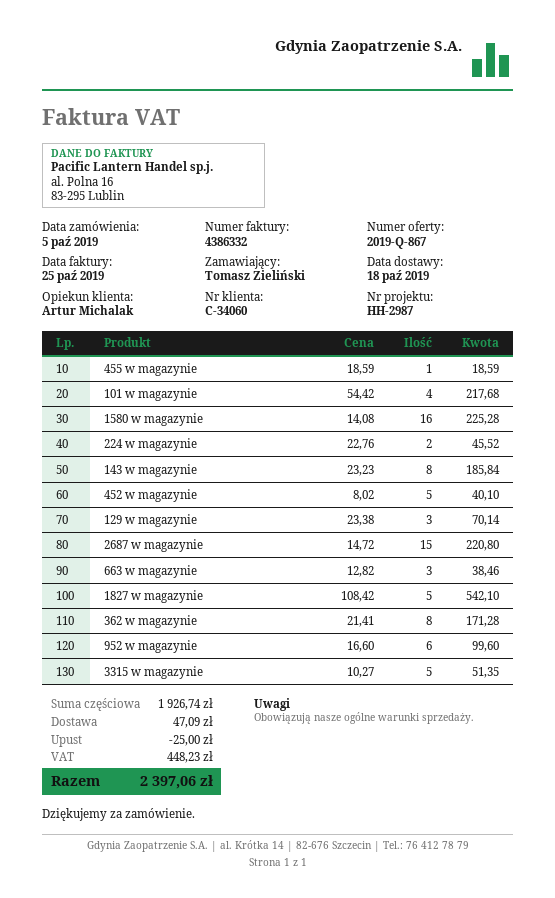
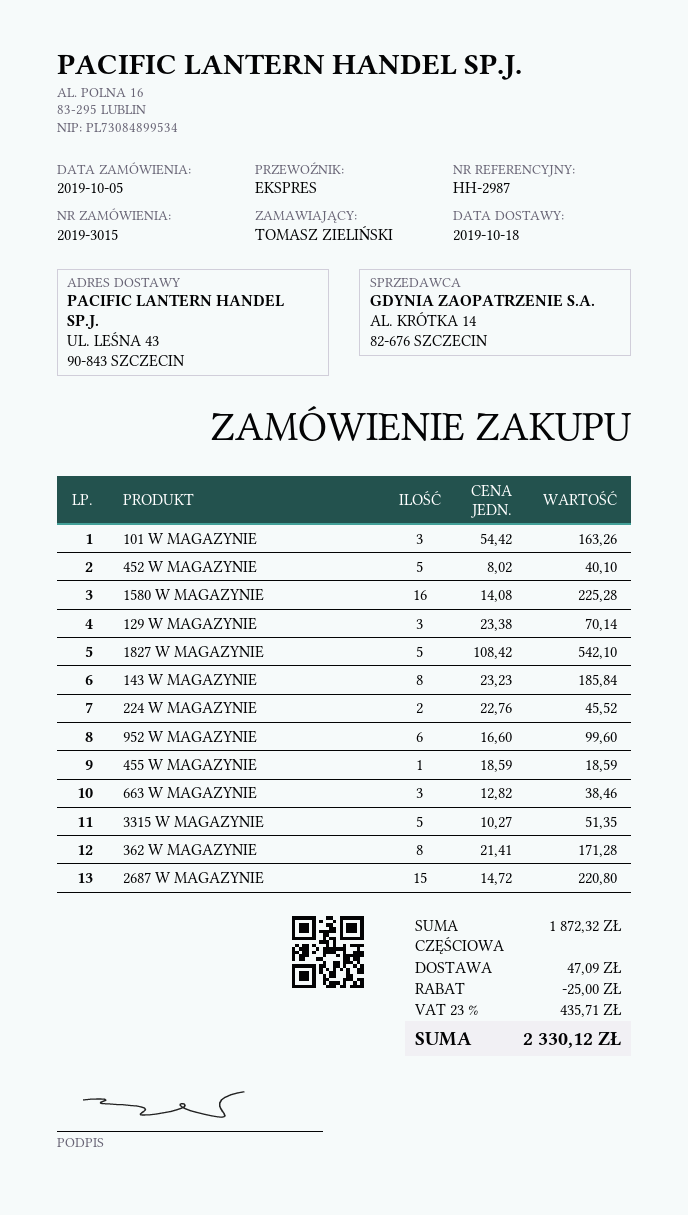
101 w magazynie: 4 x 54.42 = 217.68 -> 3 x 54.42 = 163.26
subtotal: 1926.74 -> 1872.32
tax: 448.23 -> 435.71
total: 2397.06 -> 2330.12

